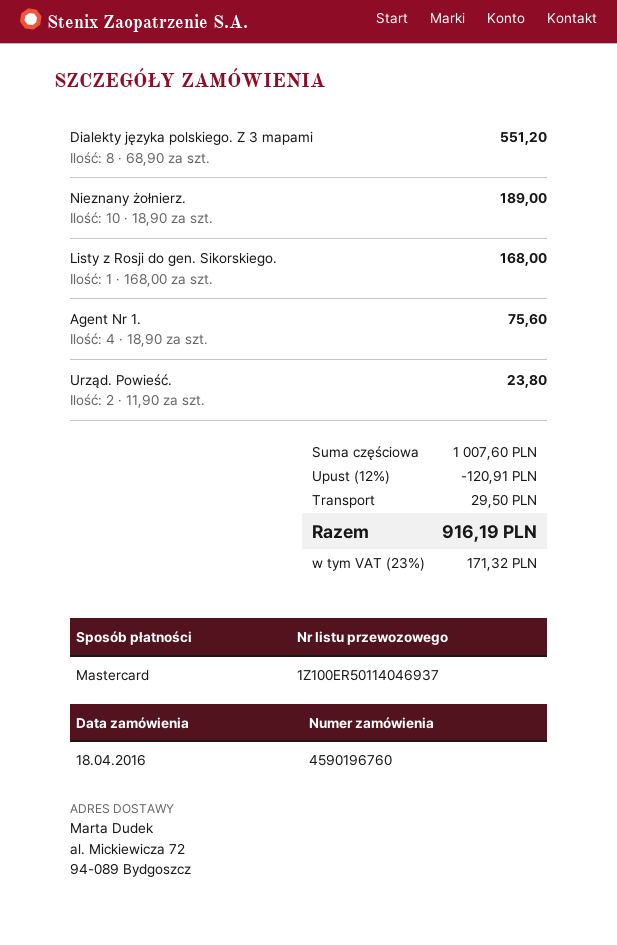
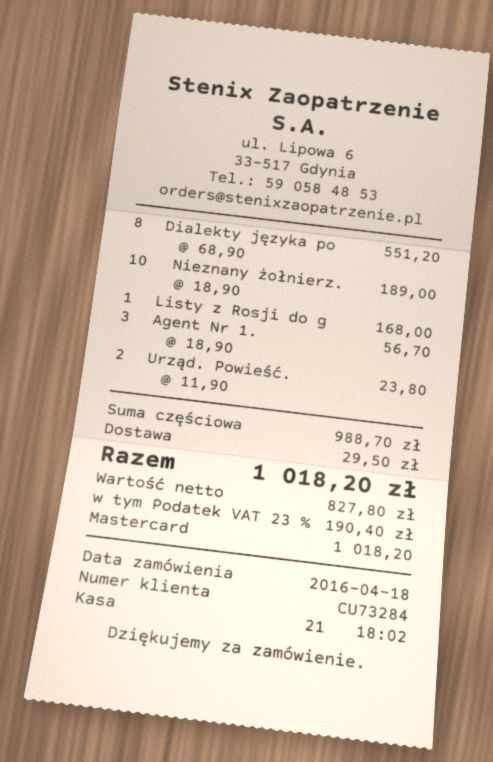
Agent Nr 1.: 4 x 18.90 = 75.60 -> 3 x 18.90 = 56.70
subtotal: 1007.60 -> 988.70
discount: 12% = 120.91 -> none
tax: 23% = 171.32 -> 23% = 190.40
total: 916.19 -> 1018.20

